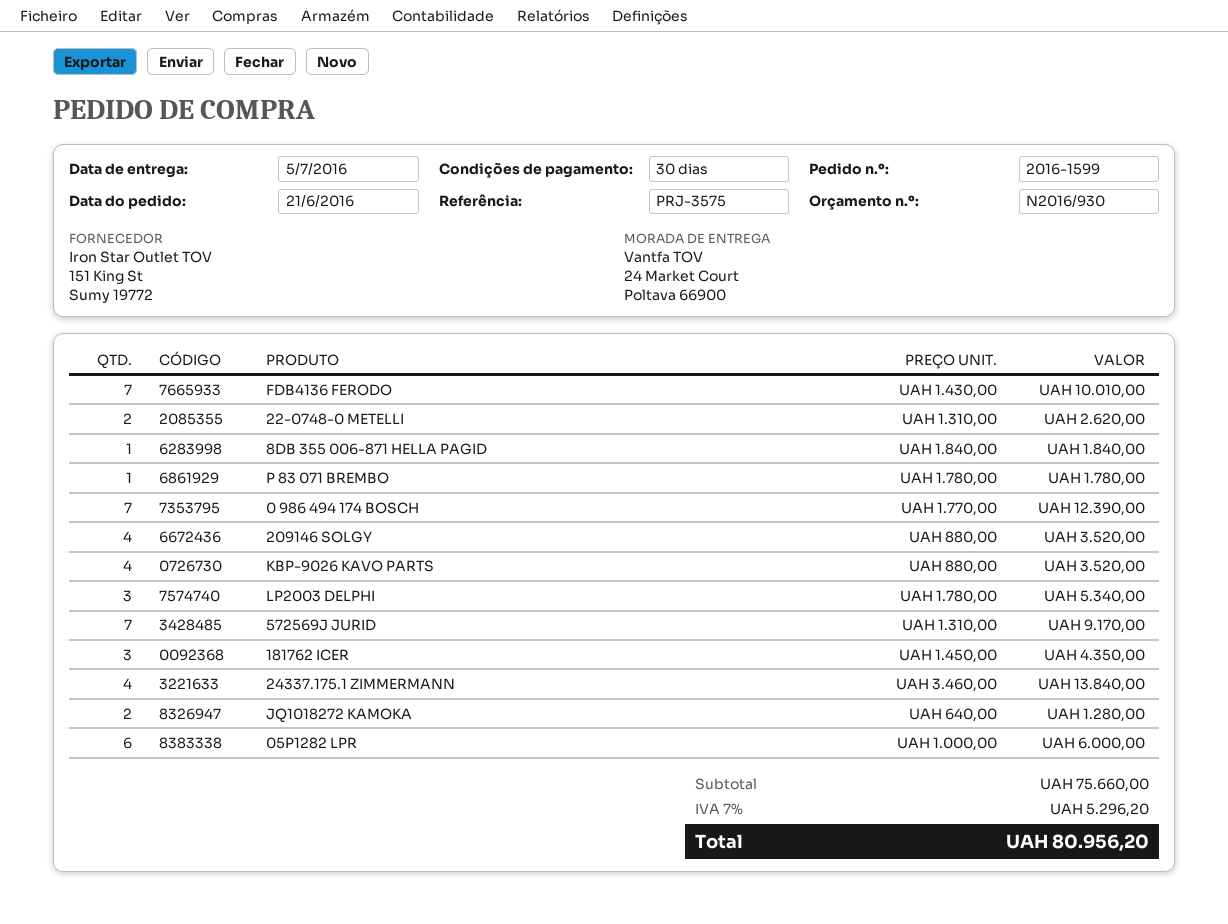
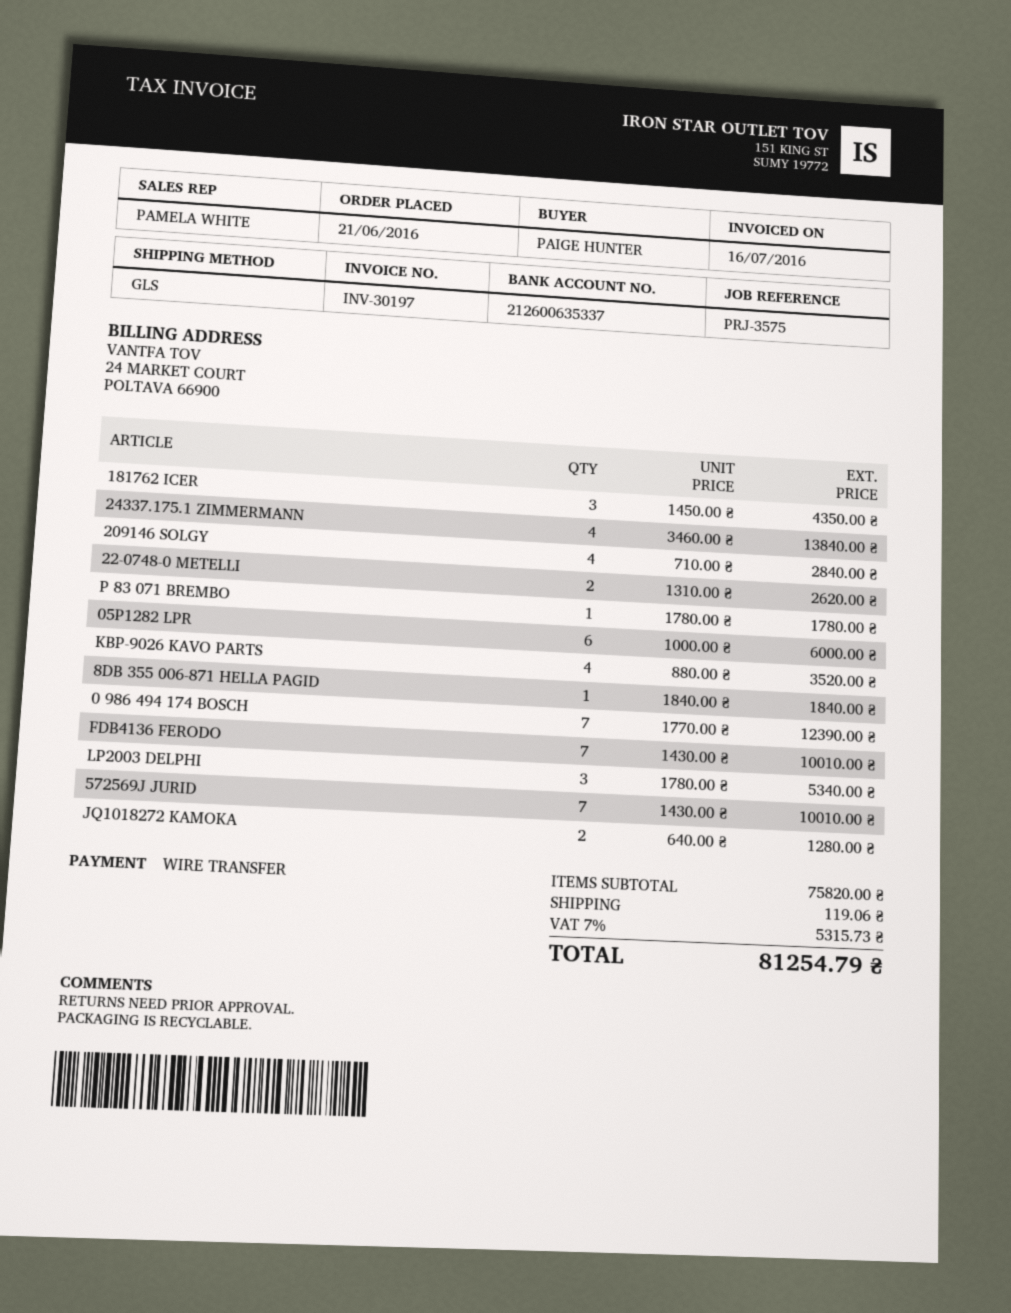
209146 SOLGY: 4 x 880.00 = 3520.00 -> 4 x 710.00 = 2840.00
572569J JURID: 7 x 1310.00 = 9170.00 -> 7 x 1430.00 = 10010.00
subtotal: 75660.00 -> 75820.00
shipping: none -> 119.06
tax: 7% = 5296.20 -> 7% = 5315.73
total: 80956.20 -> 81254.79

